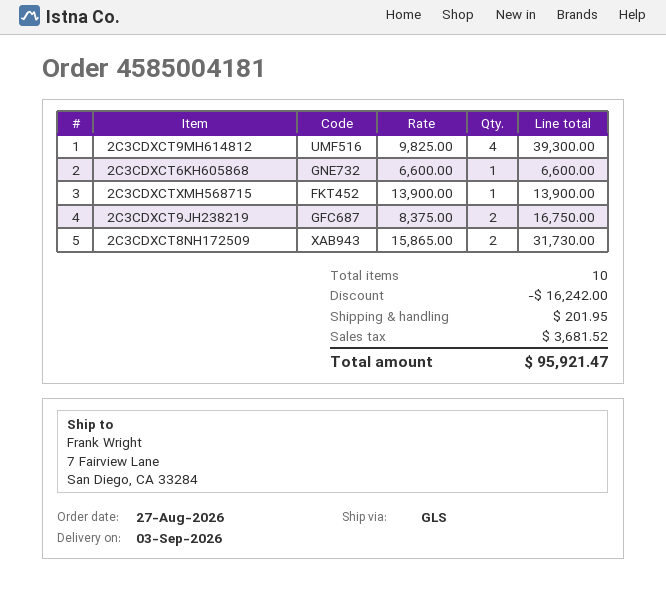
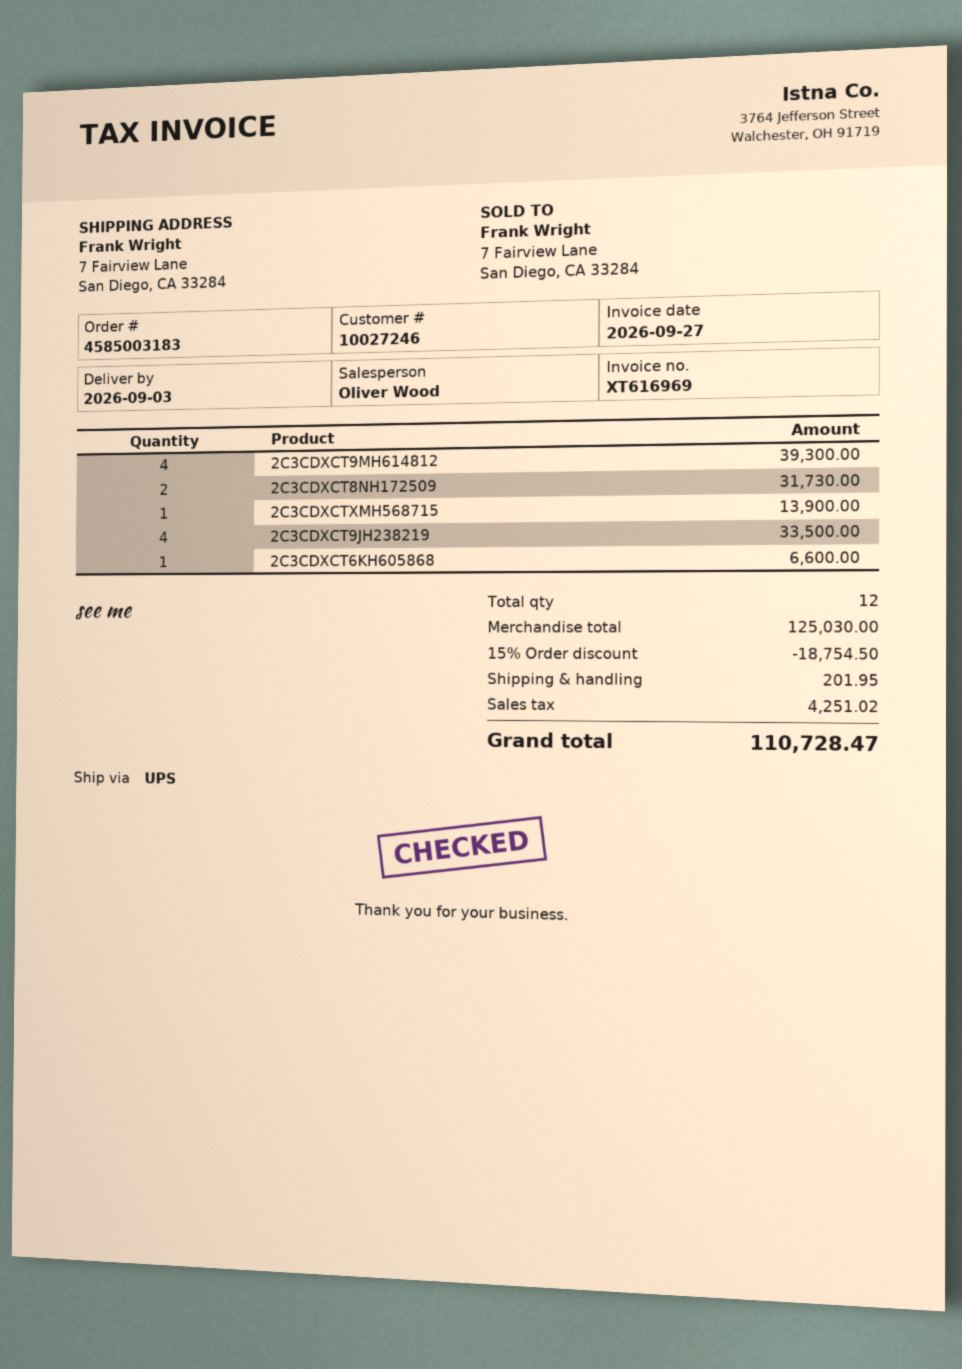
order number: 4585004181 -> 4585003183
shipping method: GLS -> UPS
2C3CDXCT9JH238219: 2 for 16750.00 -> 4 for 33500.00
total quantity: 10 -> 12
discount: 16242.00 -> 18754.50
tax: 3681.52 -> 4251.02
total: 95921.47 -> 110728.47

